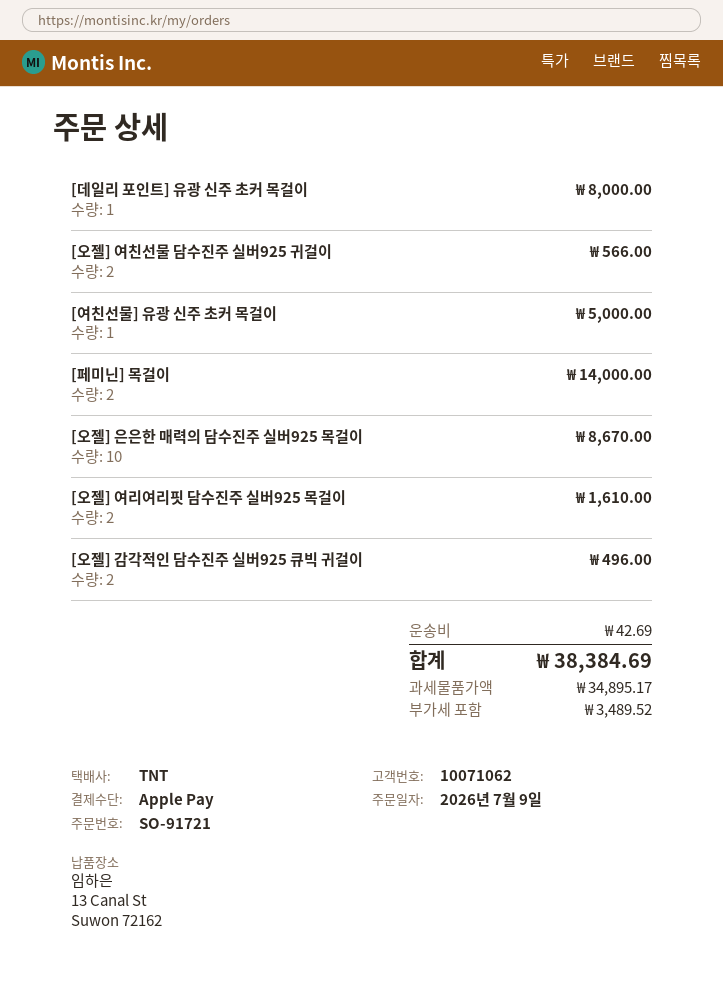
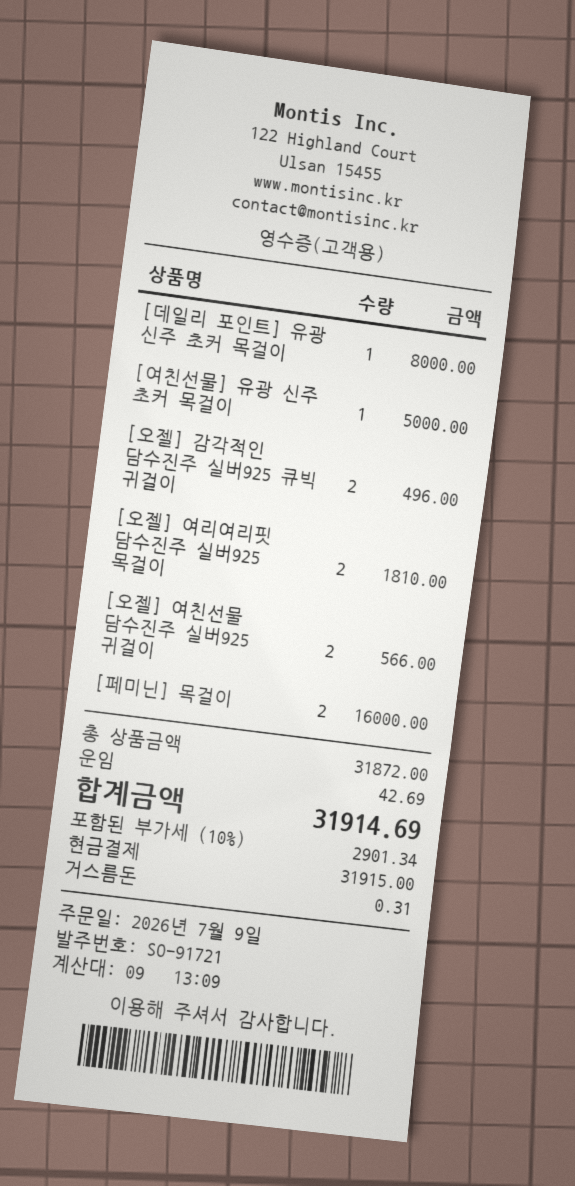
payment method: Apple Pay -> cash
[페미닌] 목걸이: 2 for 14000.00 -> 2 for 16000.00
[오젤] 은은한 매력의 담수진주 실버925 목걸이: 10 for 8670.00 -> none
[오젤] 여리여리핏 담수진주 실버925 목걸이: 2 for 1610.00 -> 2 for 1810.00
tax: 3489.52 -> 2901.34
total: 38384.69 -> 31914.69

